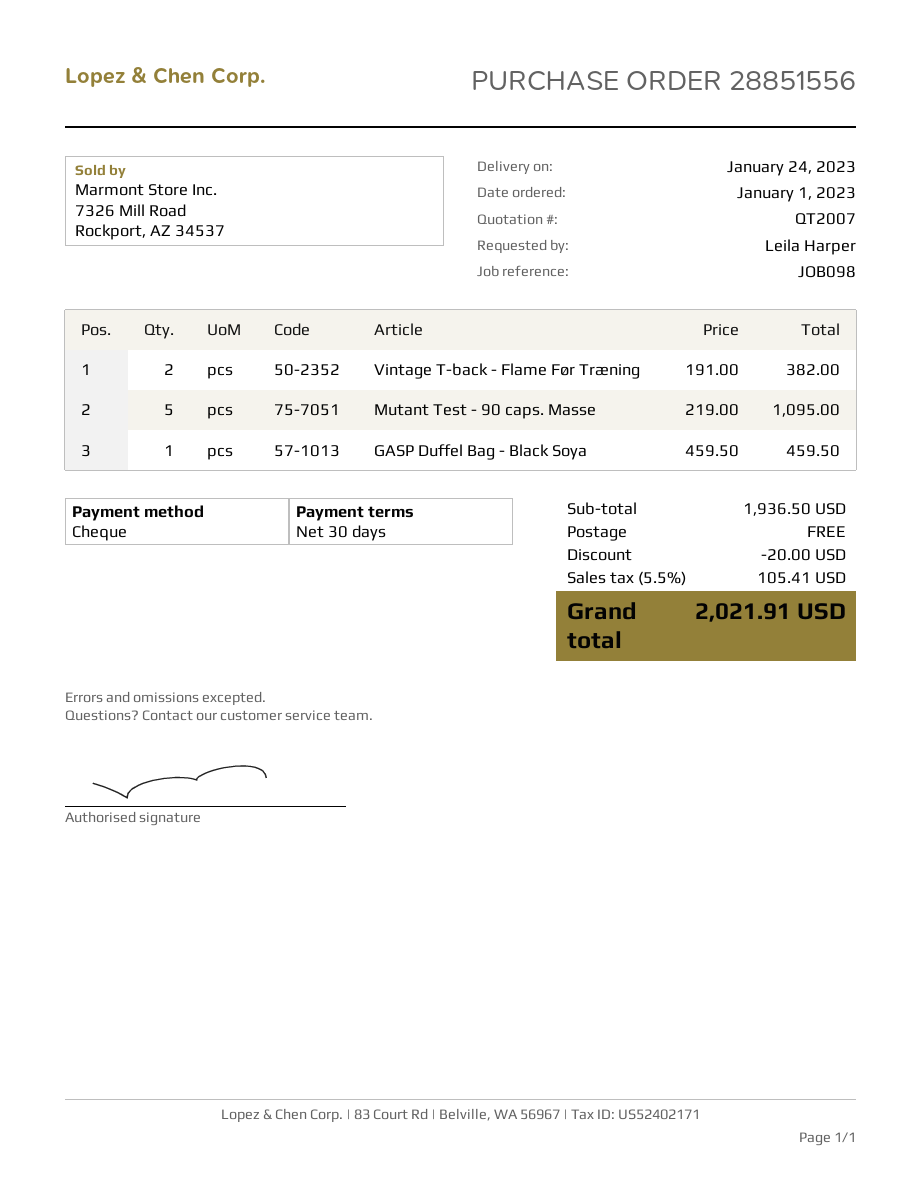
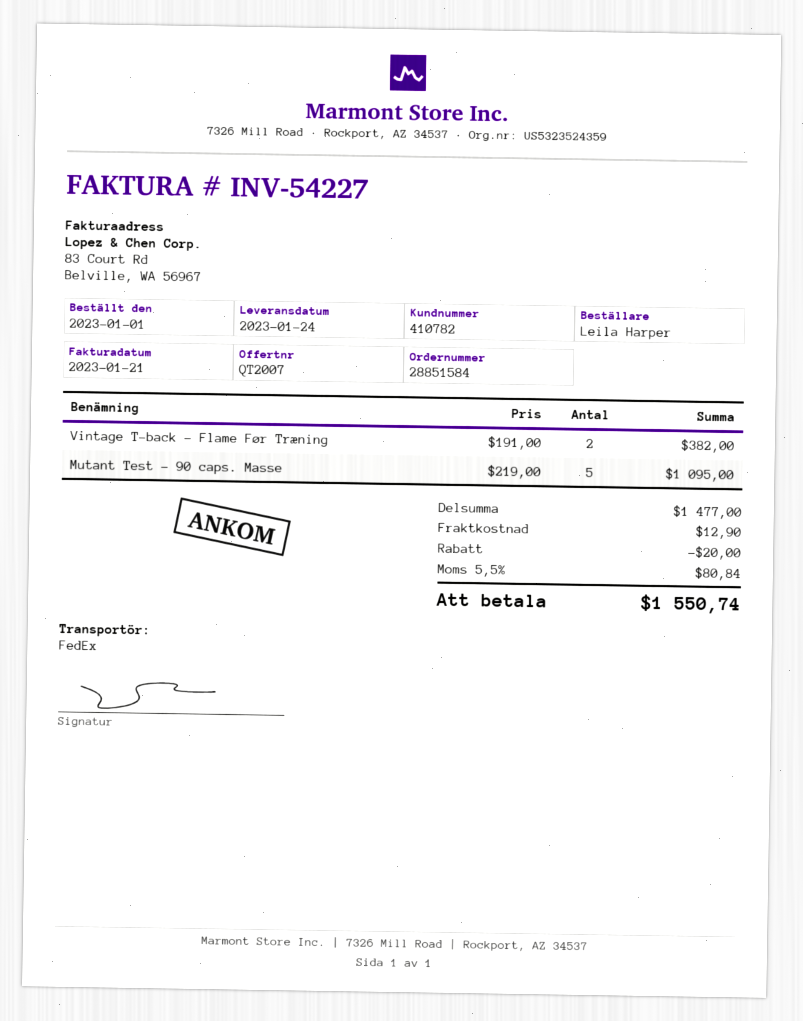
order number: 28851556 -> 28851584
GASP Duffel Bag - Black Soya: 1 x 459.50 = 459.50 -> none
subtotal: 1936.50 -> 1477.00
shipping: 0.00 -> 12.90
tax: 5.5% = 105.41 -> 5.5% = 80.84
total: 2021.91 -> 1550.74

